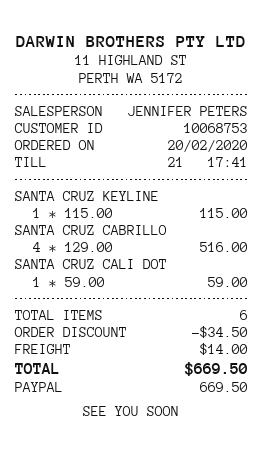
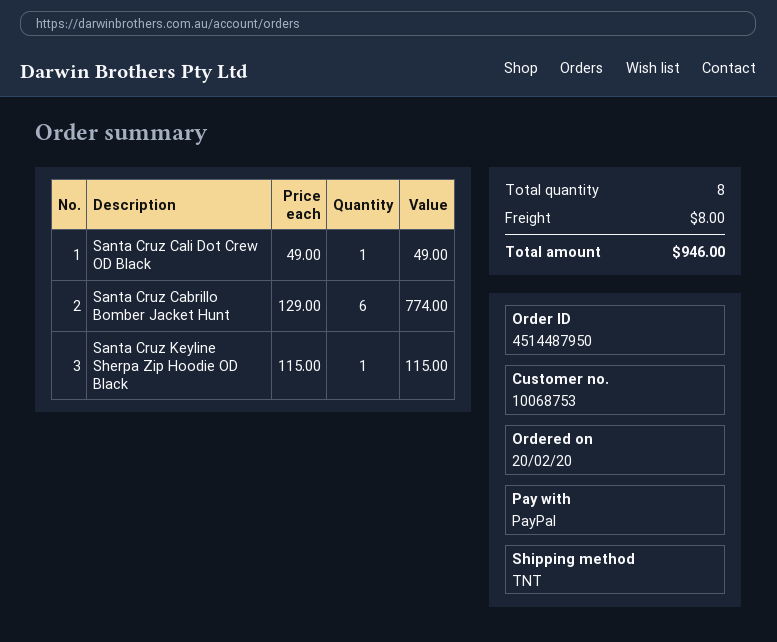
SANTA CRUZ CABRILLO: 4 x 129.00 = 516.00 -> 6 x 129.00 = 774.00
SANTA CRUZ CALI DOT: 1 x 59.00 = 59.00 -> 1 x 49.00 = 49.00
total quantity: 6 -> 8
discount: 34.50 -> none
shipping: 14.00 -> 8.00
total: 669.50 -> 946.00

